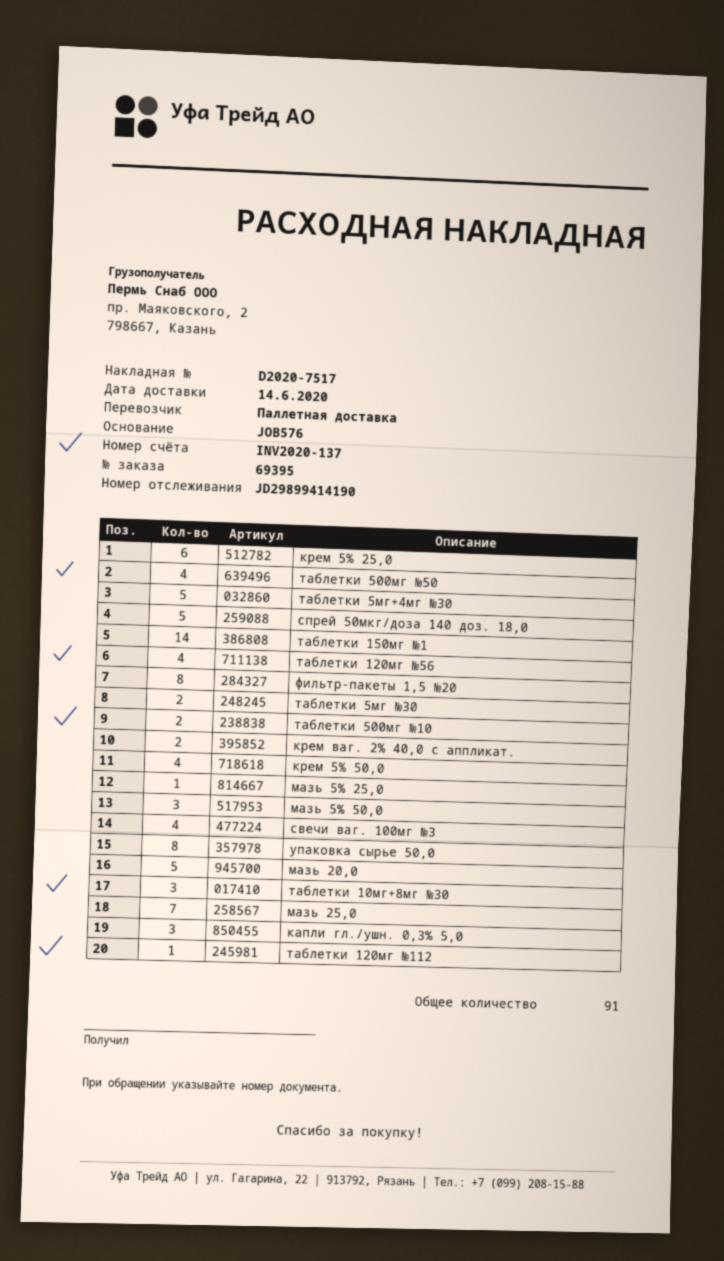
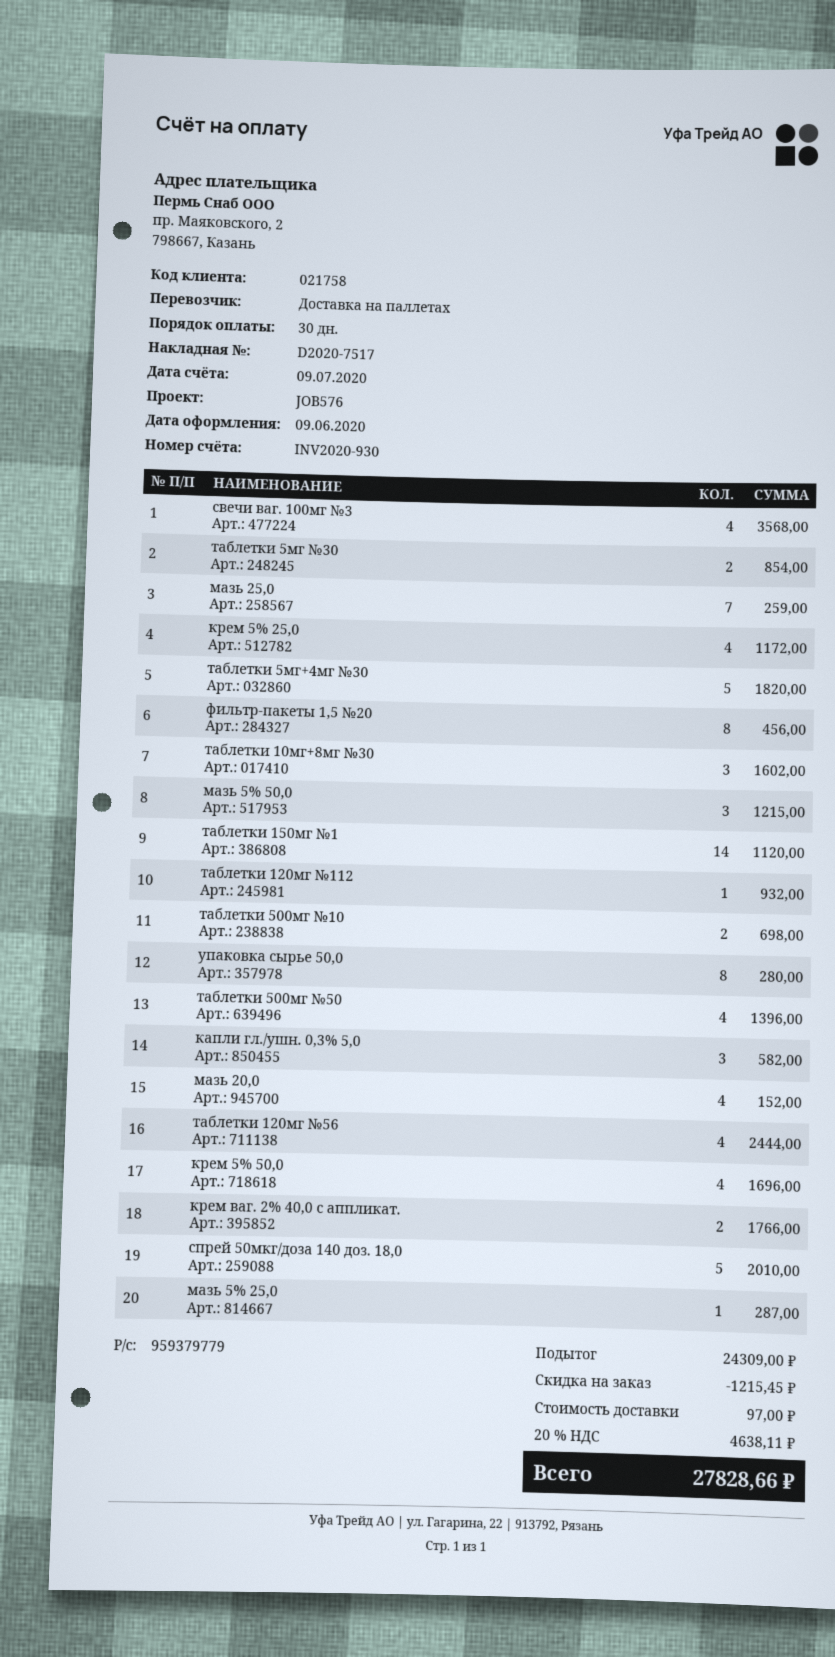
invoice number: INV2020-137 -> INV2020-930
крем 5% 25,0: 6 -> 4
мазь 20,0: 5 -> 4

